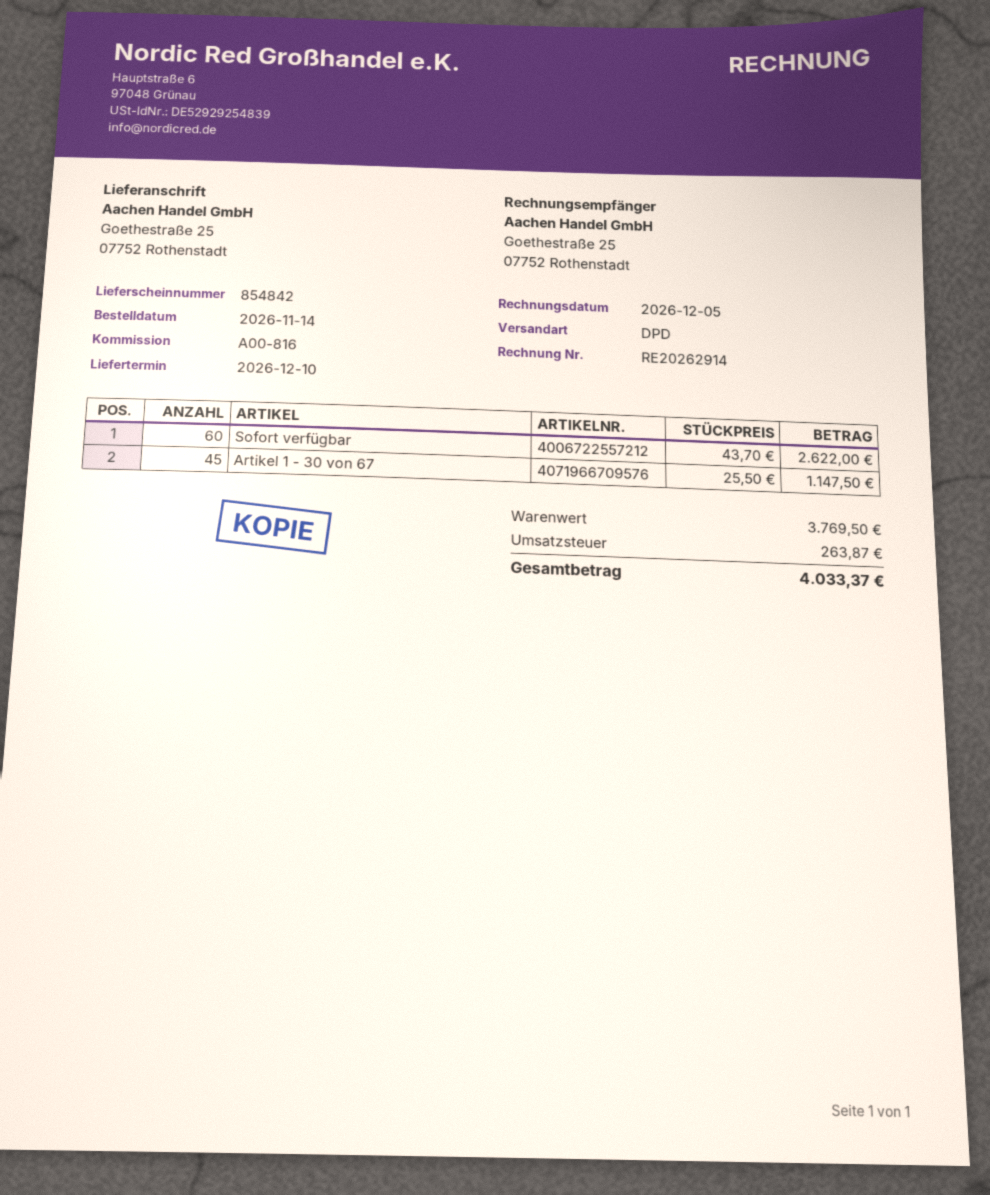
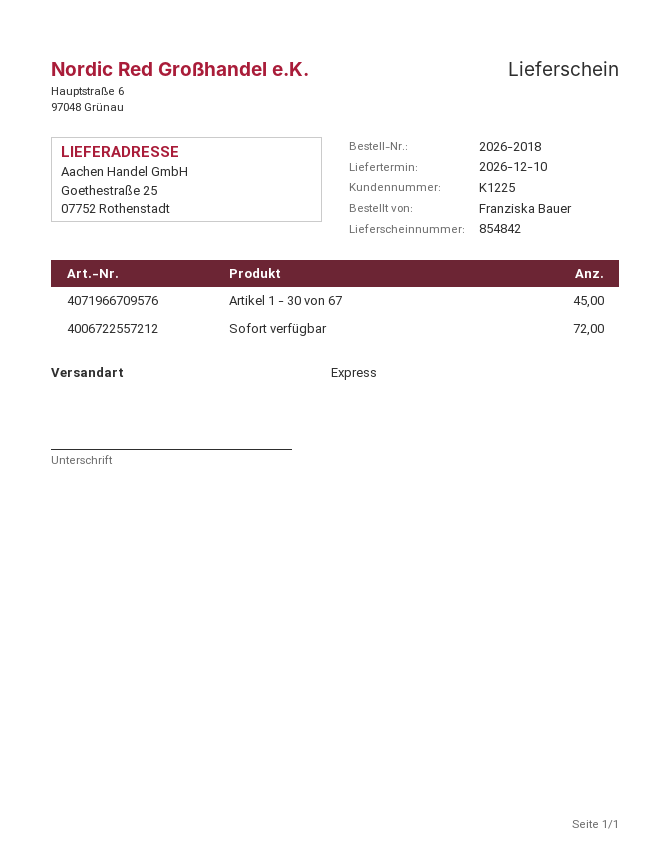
shipping method: DPD -> express
Sofort verfügbar: 60 -> 72

